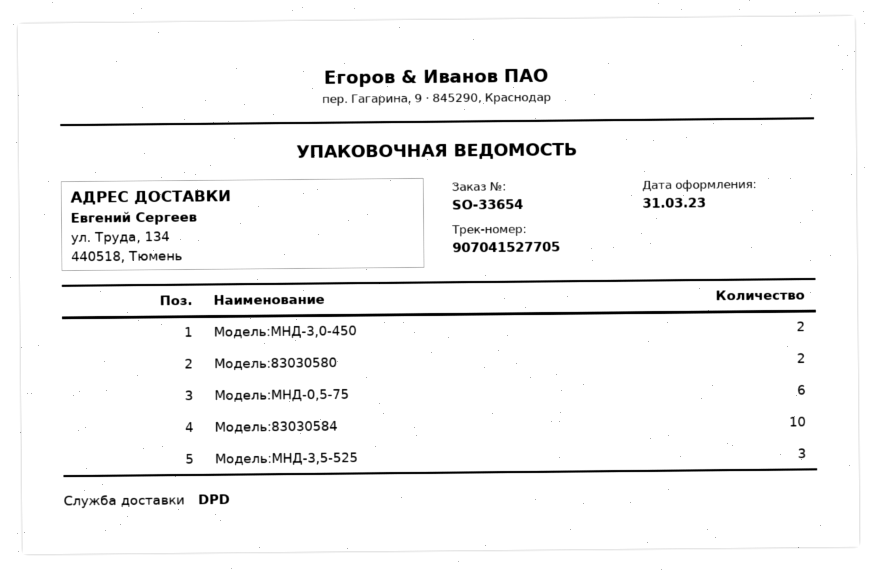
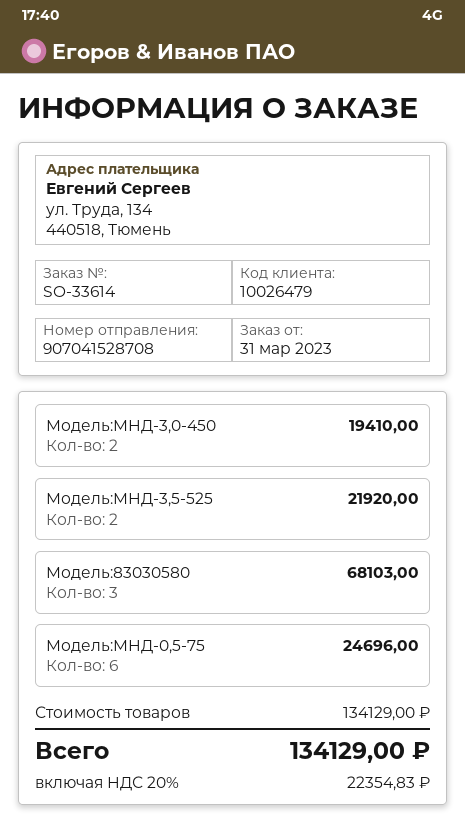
order number: SO-33654 -> SO-33614
tracking number: 907041527705 -> 907041528708
Модель:83030580: 2 -> 3
Модель:83030584: 10 -> none
Модель:МНД-3,5-525: 3 -> 2

